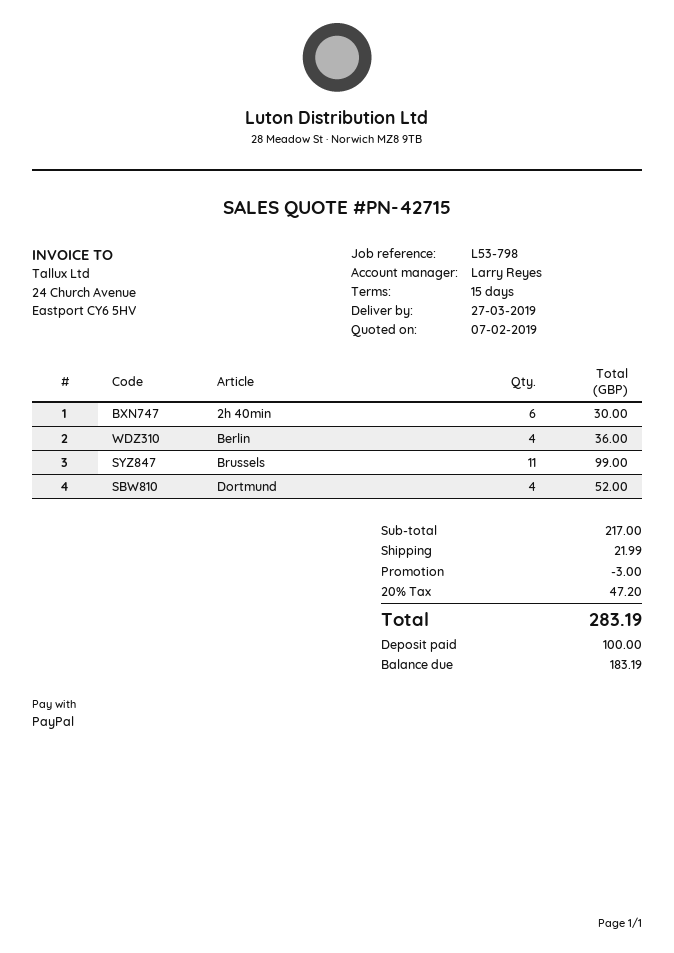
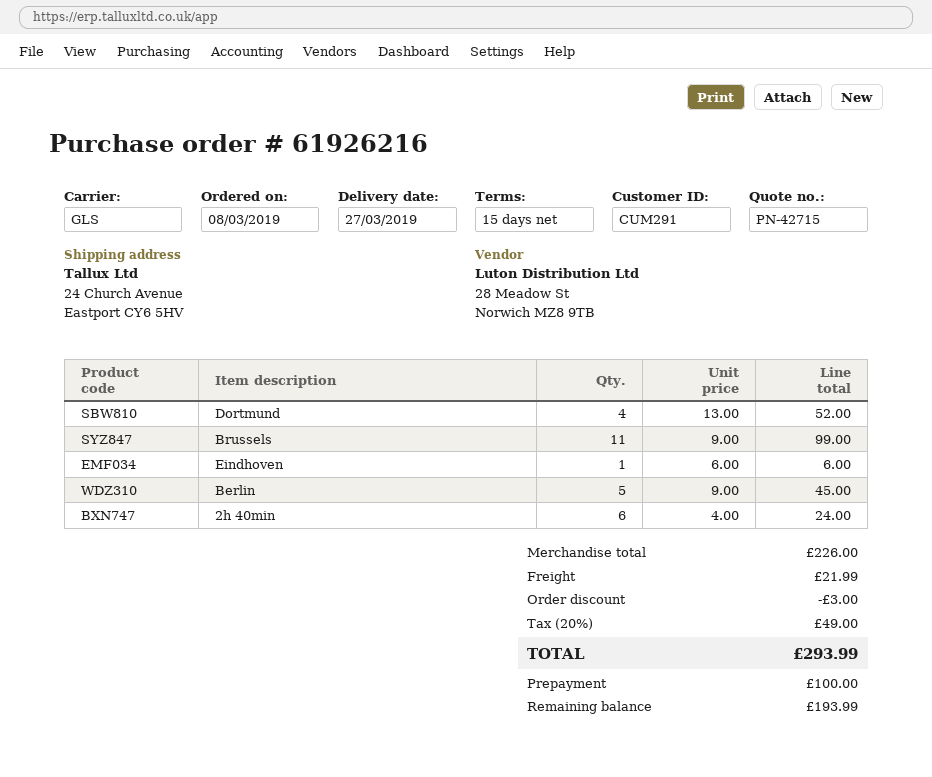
2h 40min: 6 for 30.00 -> 6 for 24.00
Berlin: 4 for 36.00 -> 5 for 45.00
Eindhoven: none -> 1 for 6.00
subtotal: 217.00 -> 226.00
tax: 20% = 47.20 -> 20% = 49.00
total: 283.19 -> 293.99
balance: 183.19 -> 193.99

